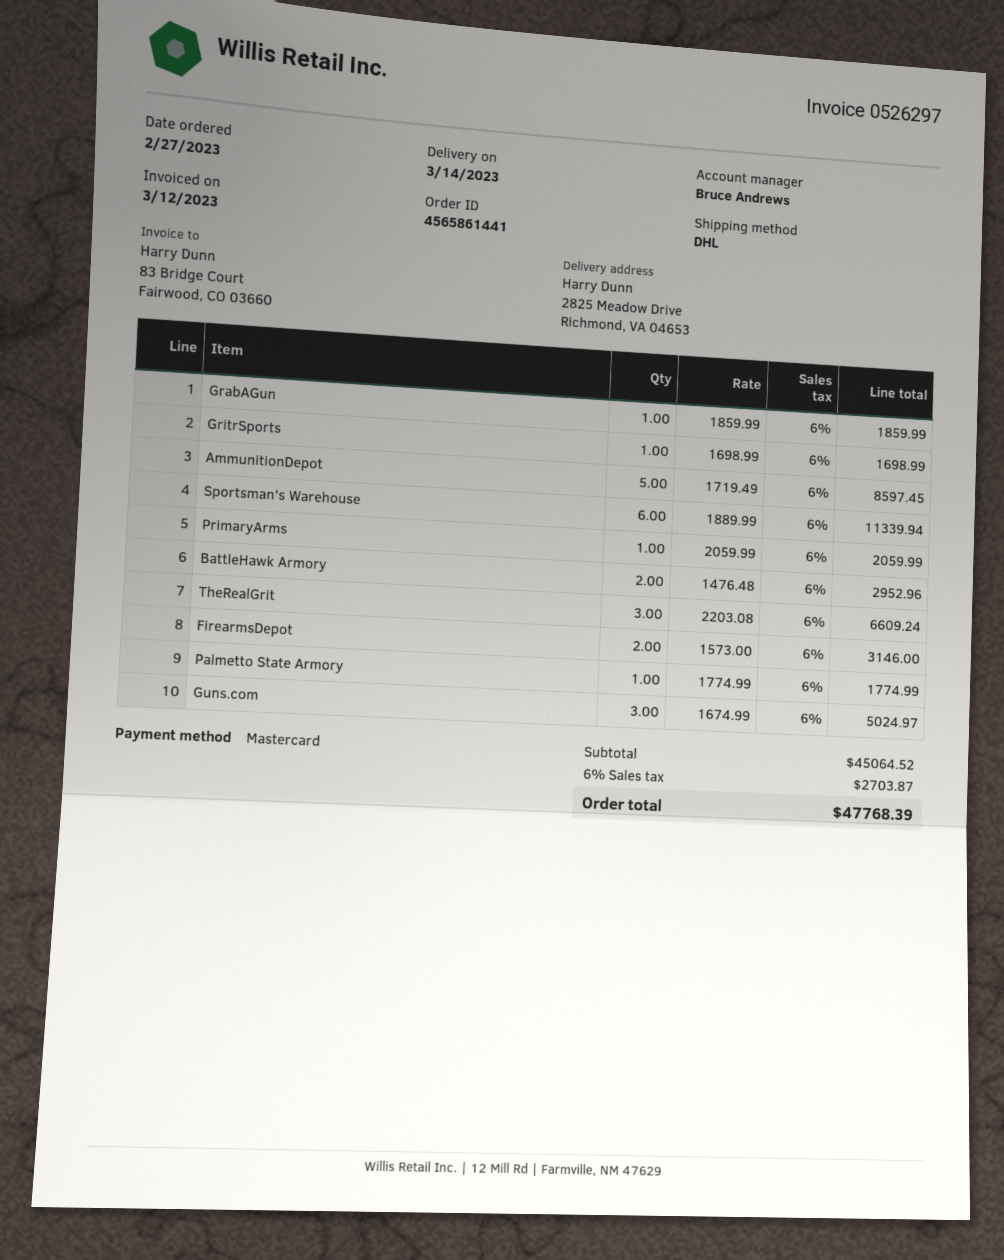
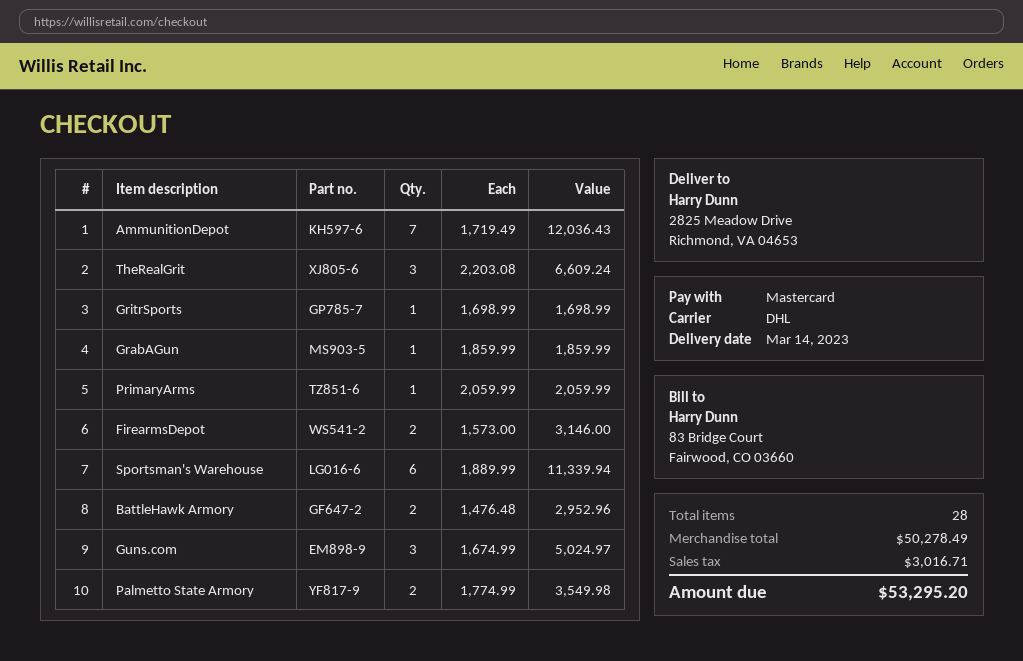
AmmunitionDepot: 5 x 1719.49 = 8597.45 -> 7 x 1719.49 = 12036.43
Palmetto State Armory: 1 x 1774.99 = 1774.99 -> 2 x 1774.99 = 3549.98
subtotal: 45064.52 -> 50278.49
tax: 2703.87 -> 3016.71
total: 47768.39 -> 53295.20

